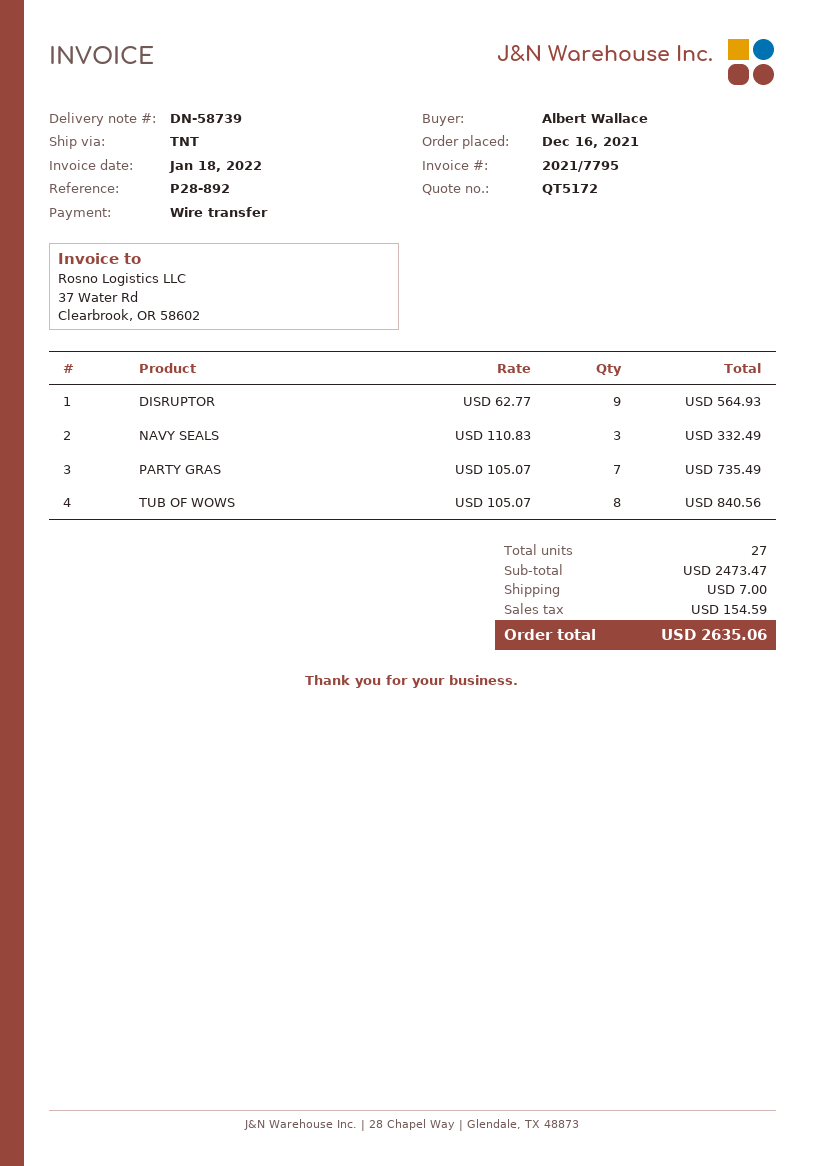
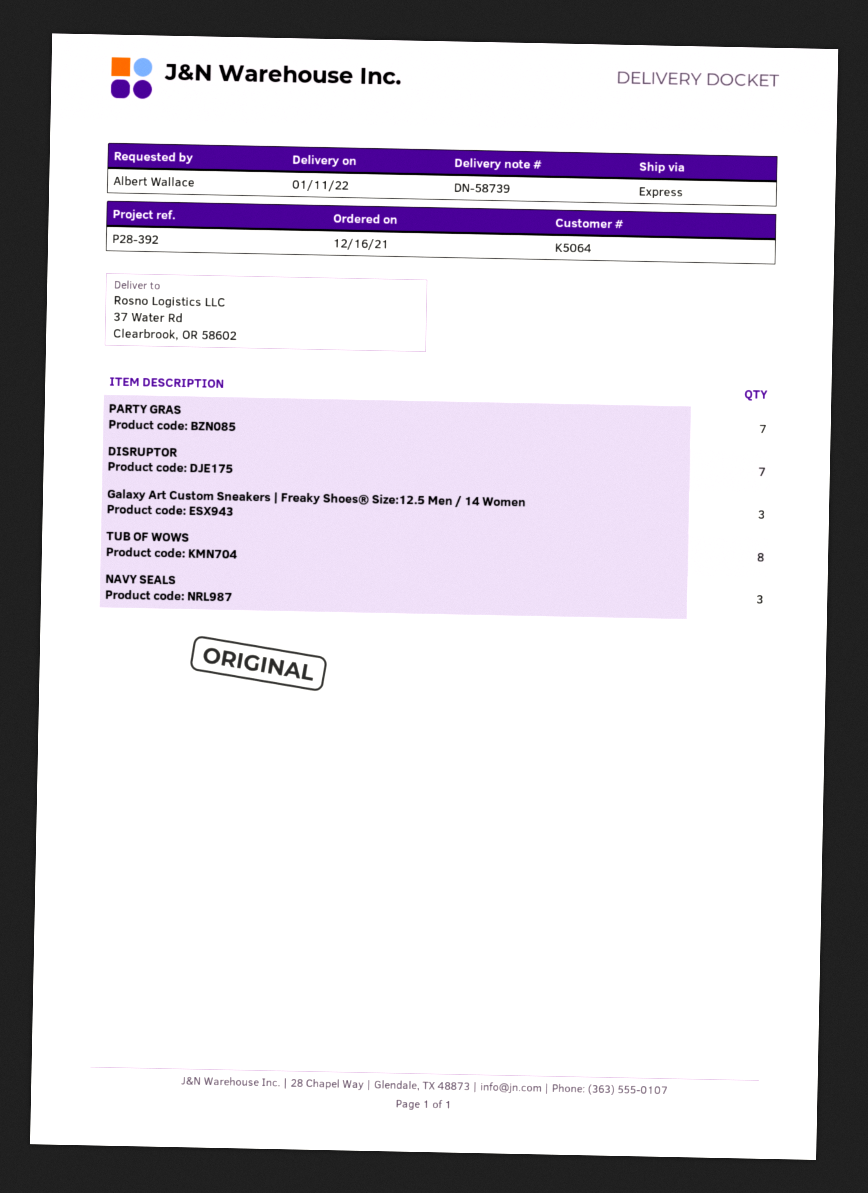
reference: P28-892 -> P28-392
shipping method: TNT -> express
DISRUPTOR: 9 -> 7
Galaxy Art Custom Sneakers | Freaky Shoes® Size:12.5 Men / 14 Women: none -> 3

